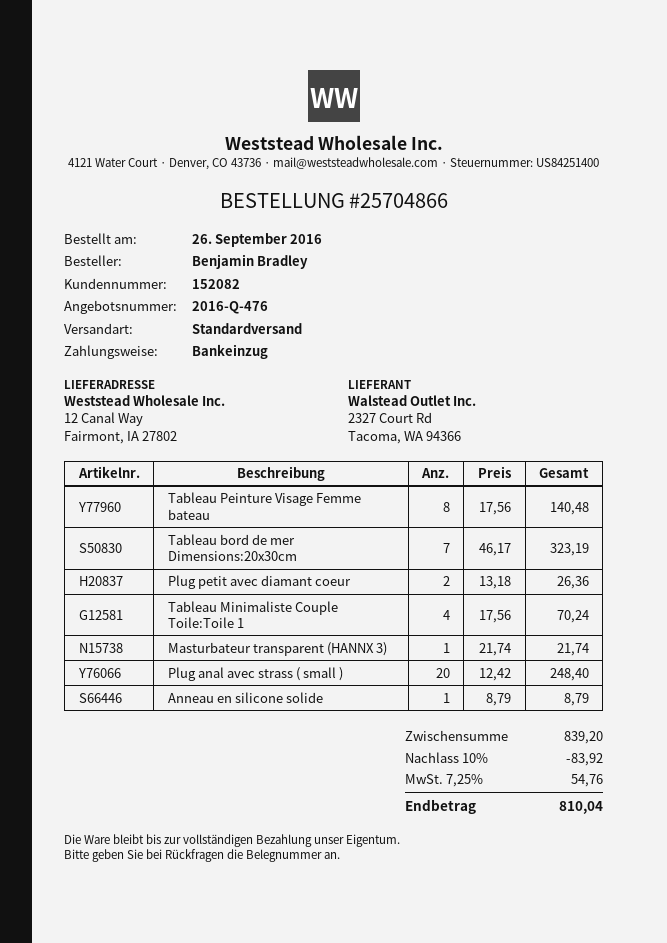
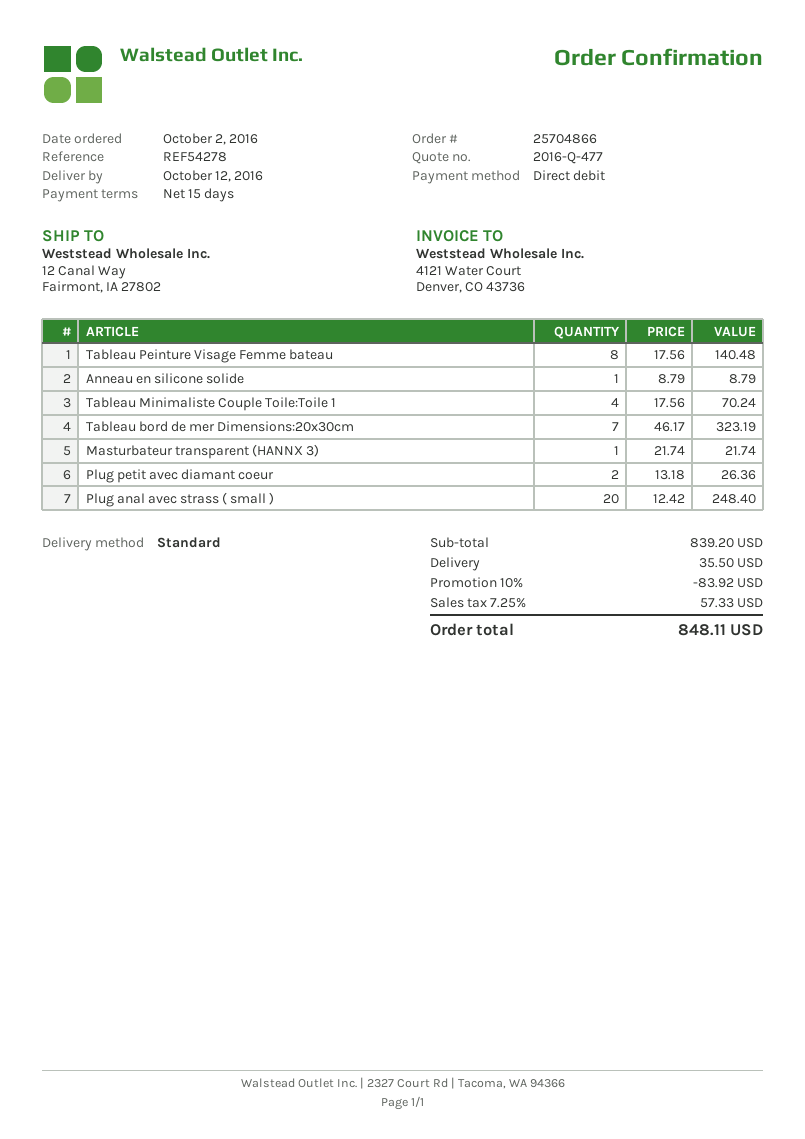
quote number: 2016-Q-476 -> 2016-Q-477
order date: 2016-09-26 -> 2016-10-02
shipping: none -> 35.50
tax: 7.25% = 54.76 -> 7.25% = 57.33
total: 810.04 -> 848.11

